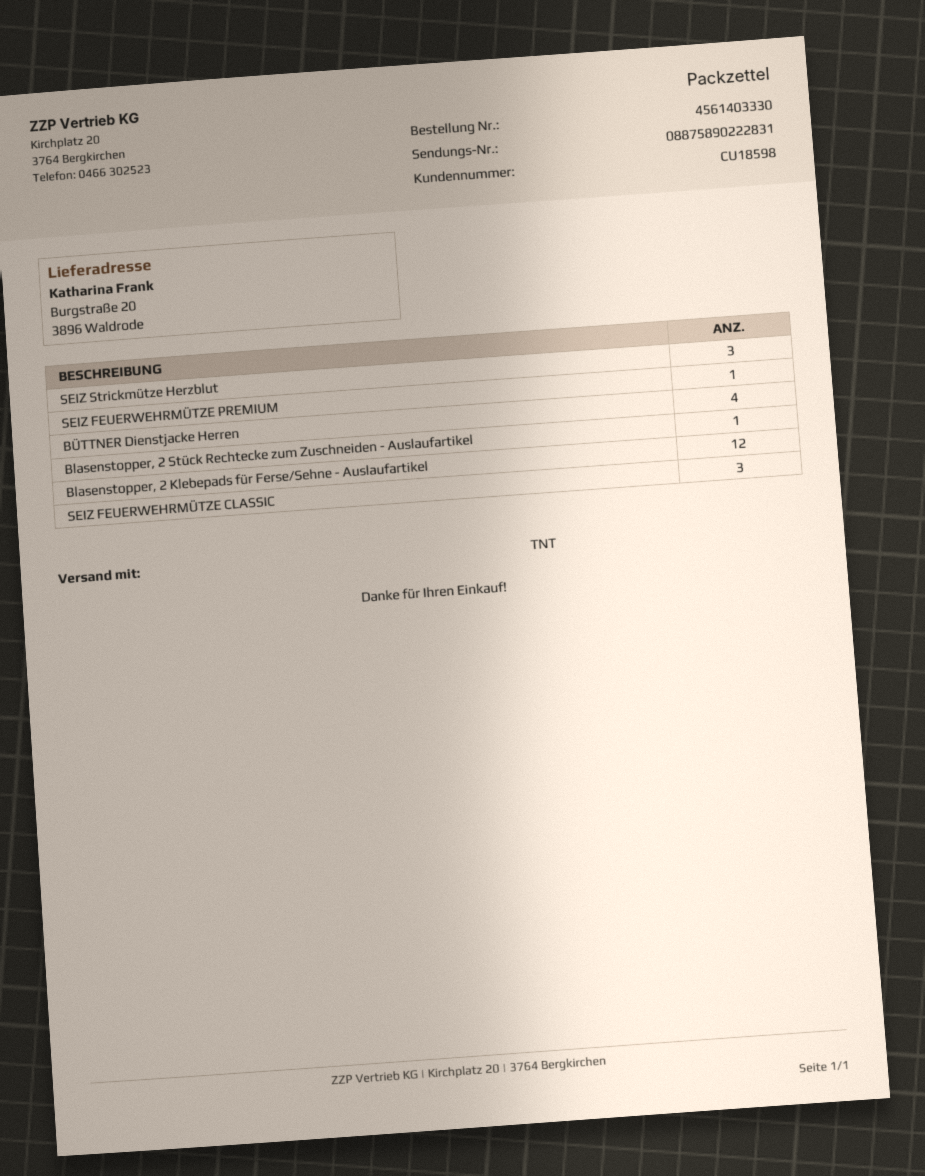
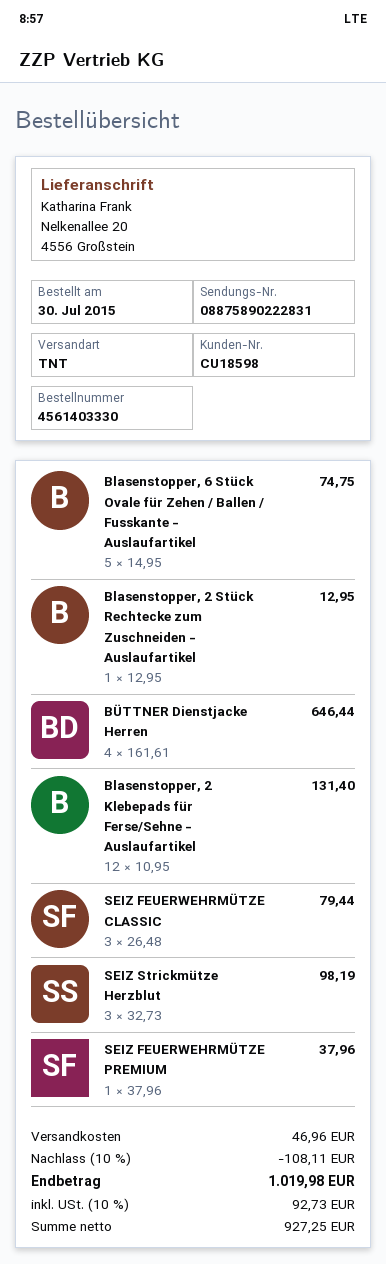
ship to: Burgstraße 20, 3896 Waldrode -> Nelkenallee 20, 4556 Großstein
Blasenstopper, 6 Stück Ovale für Zehen / Ballen / Fusskante - Auslaufartikel: none -> 5

